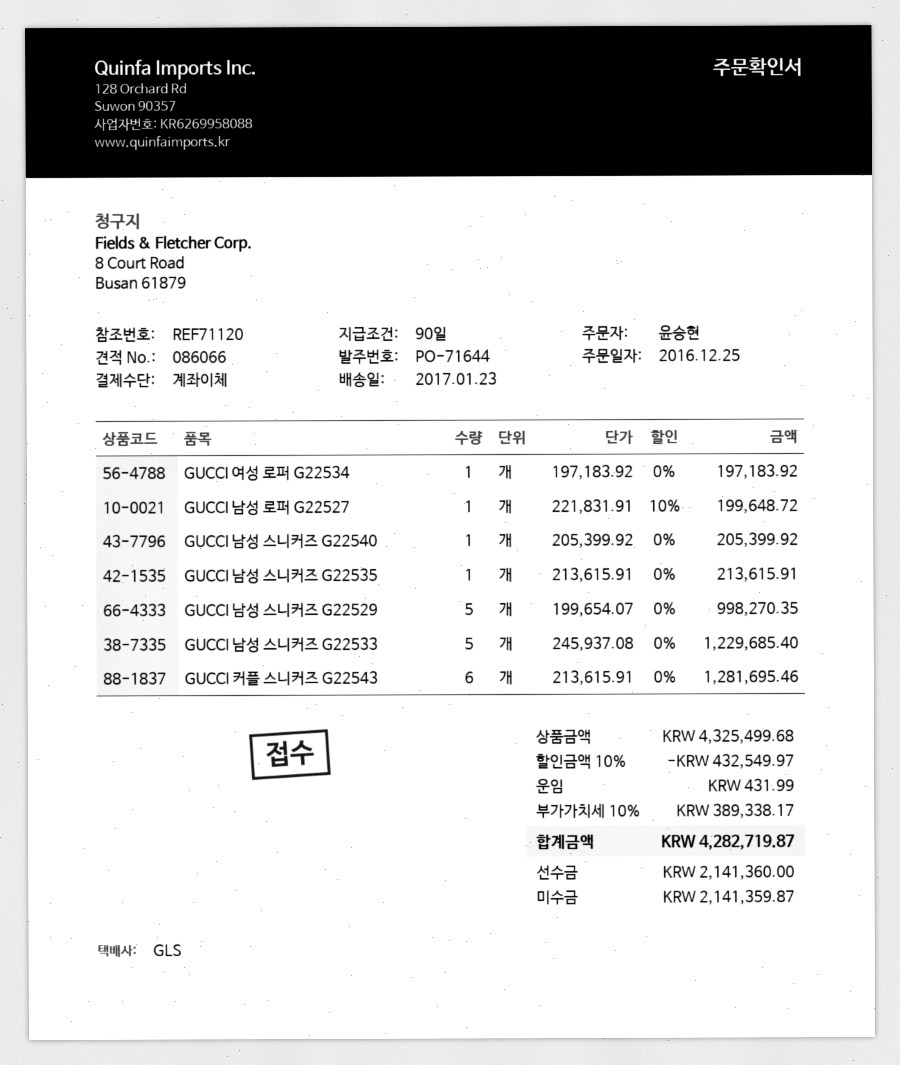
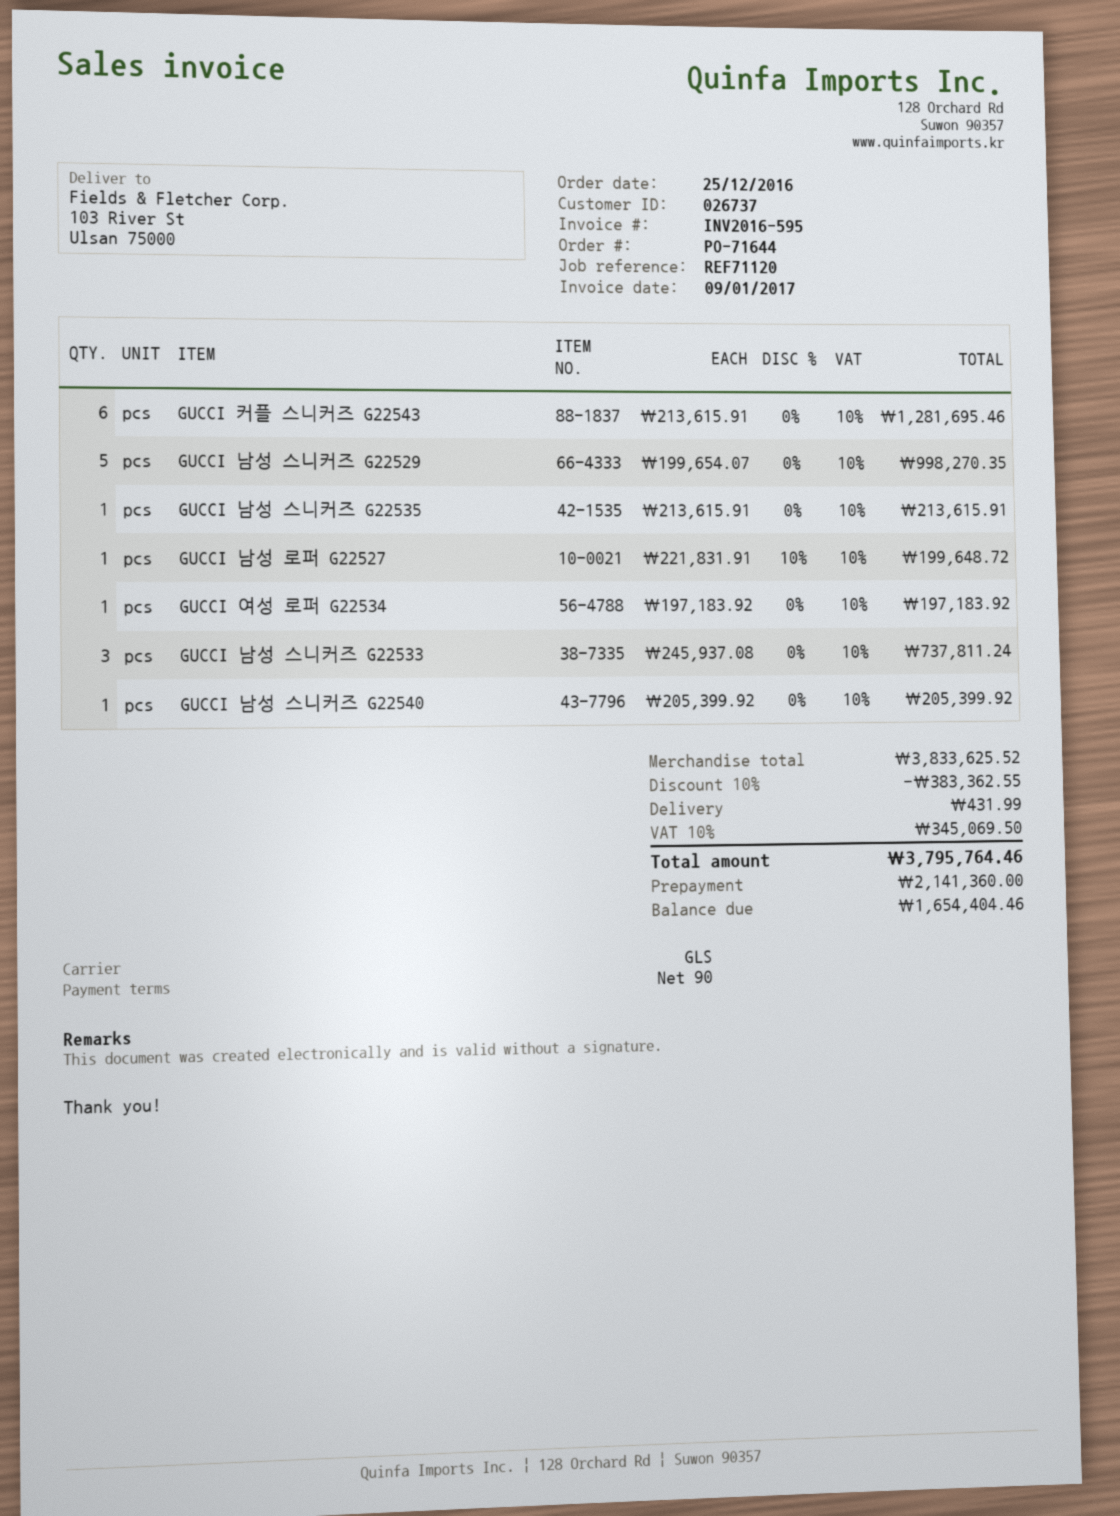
GUCCI 남성 스니커즈 G22533: 5 x 245937.08 = 1229685.40 -> 3 x 245937.08 = 737811.24
subtotal: 4325499.68 -> 3833625.52
discount: 10% = 432549.97 -> 10% = 383362.55
tax: 10% = 389338.17 -> 10% = 345069.50
total: 4282719.87 -> 3795764.46
balance: 2141359.87 -> 1654404.46

